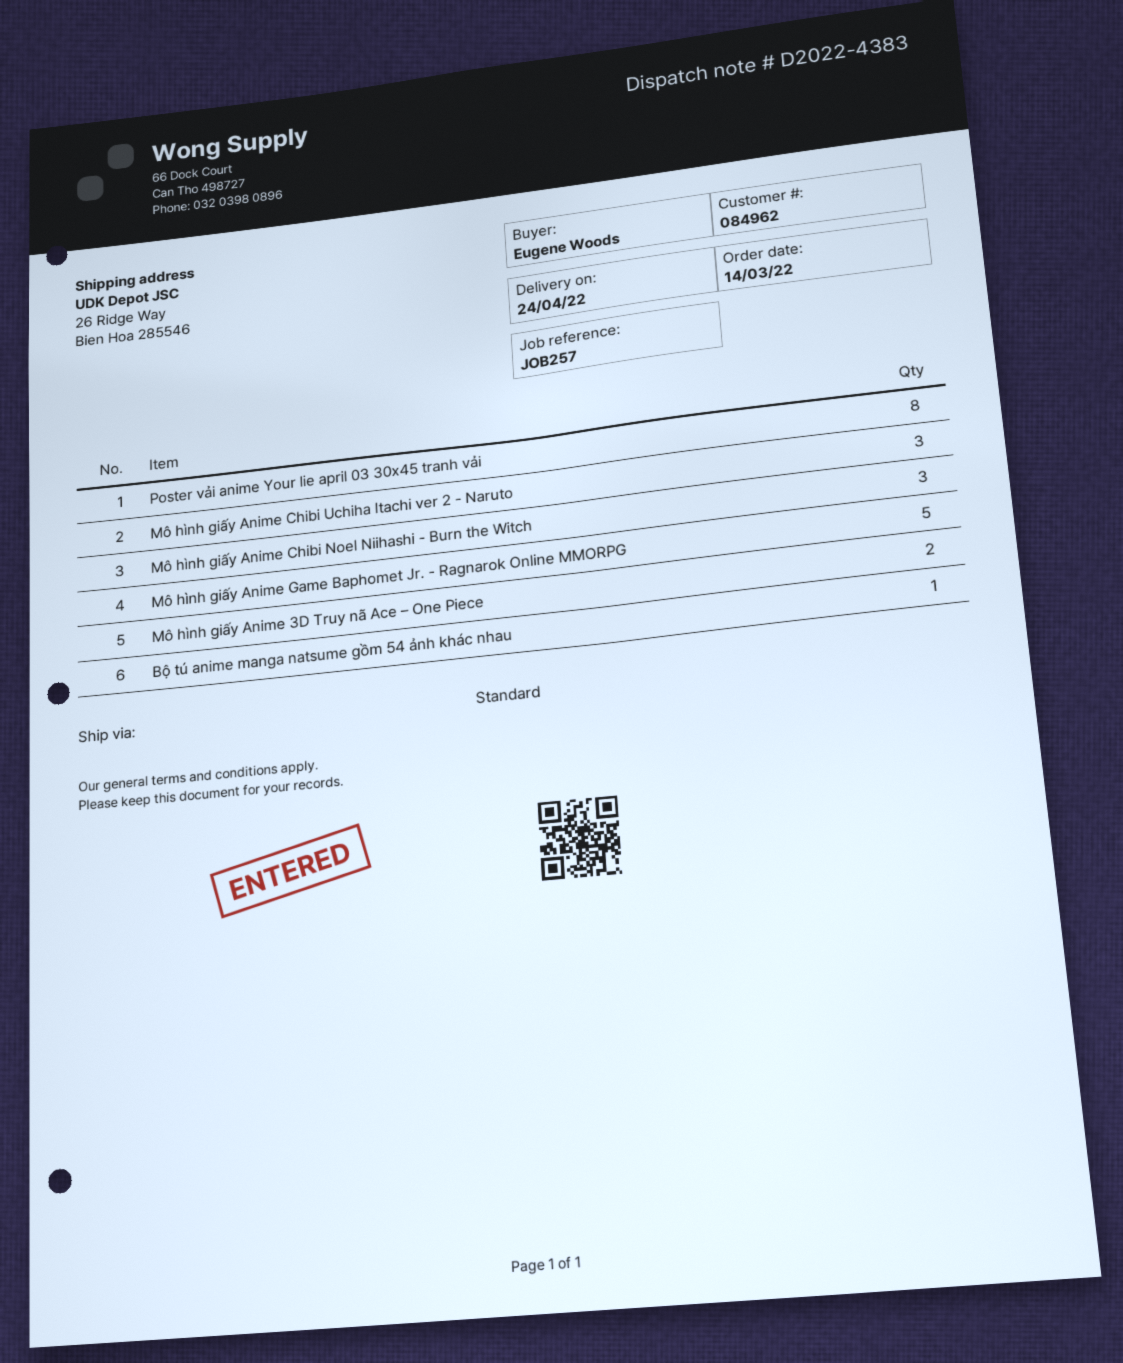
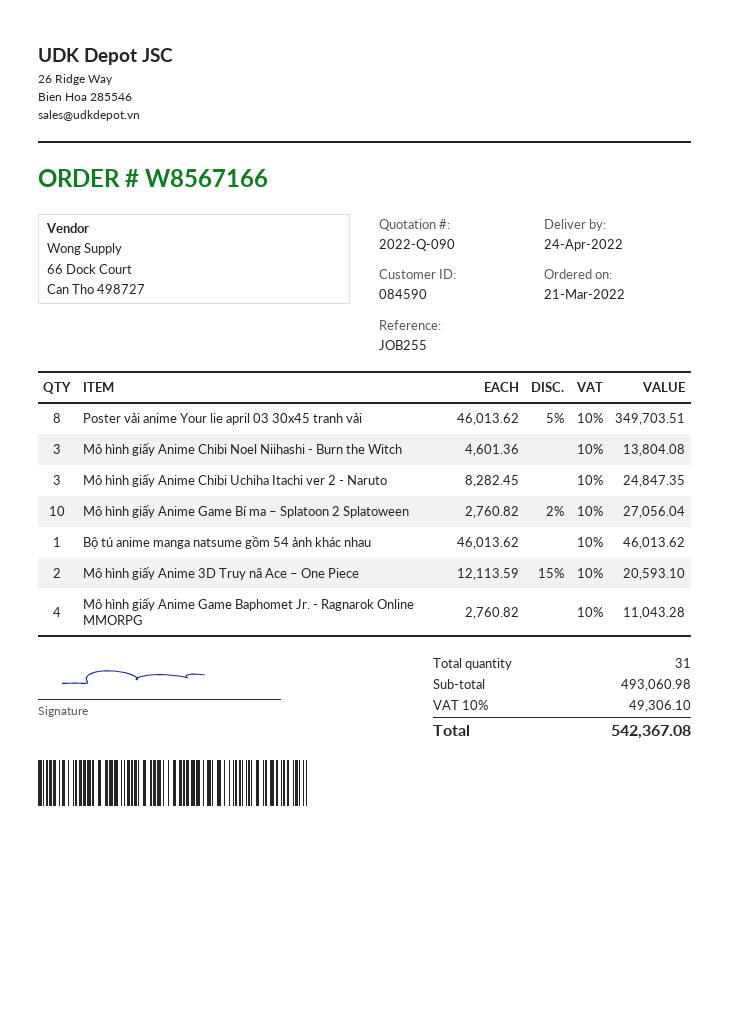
order date: 2022-03-14 -> 2022-03-21
customer number: 084962 -> 084590
reference: JOB257 -> JOB255
Mô hình giấy Anime Game Baphomet Jr. - Ragnarok Online MMORPG: 5 -> 4
Mô hình giấy Anime Game Bí ma – Splatoon 2 Splatoween: none -> 10

